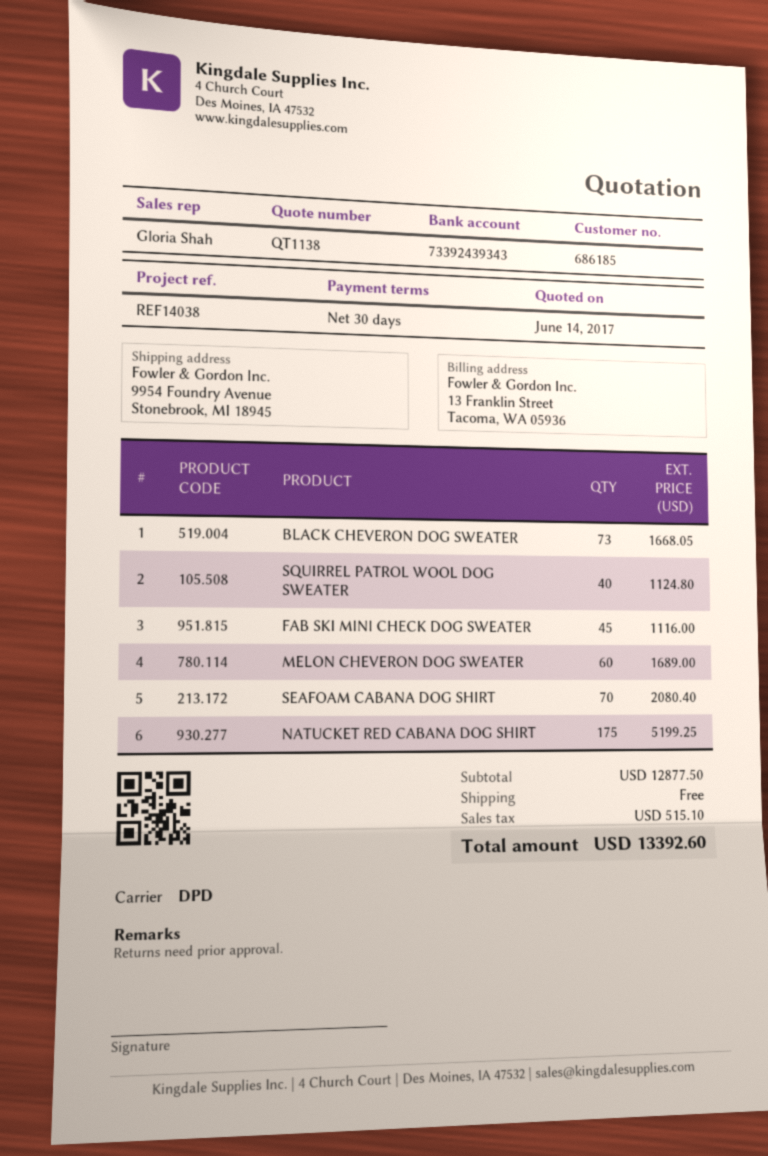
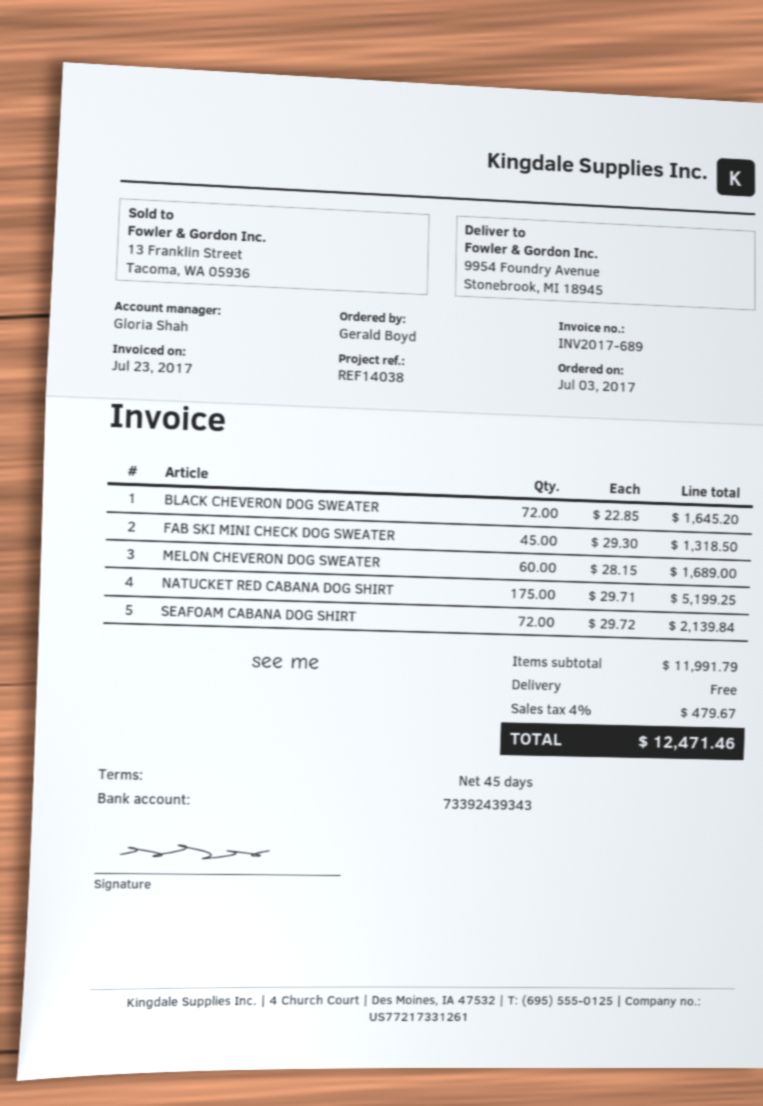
payment terms: 30 days -> 45 days
BLACK CHEVERON DOG SWEATER: 73 for 1668.05 -> 72 for 1645.20
SQUIRREL PATROL WOOL DOG SWEATER: 40 for 1124.80 -> none
FAB SKI MINI CHECK DOG SWEATER: 45 for 1116.00 -> 45 for 1318.50
SEAFOAM CABANA DOG SHIRT: 70 for 2080.40 -> 72 for 2139.84
subtotal: 12877.50 -> 11991.79
tax: 515.10 -> 479.67
total: 13392.60 -> 12471.46

